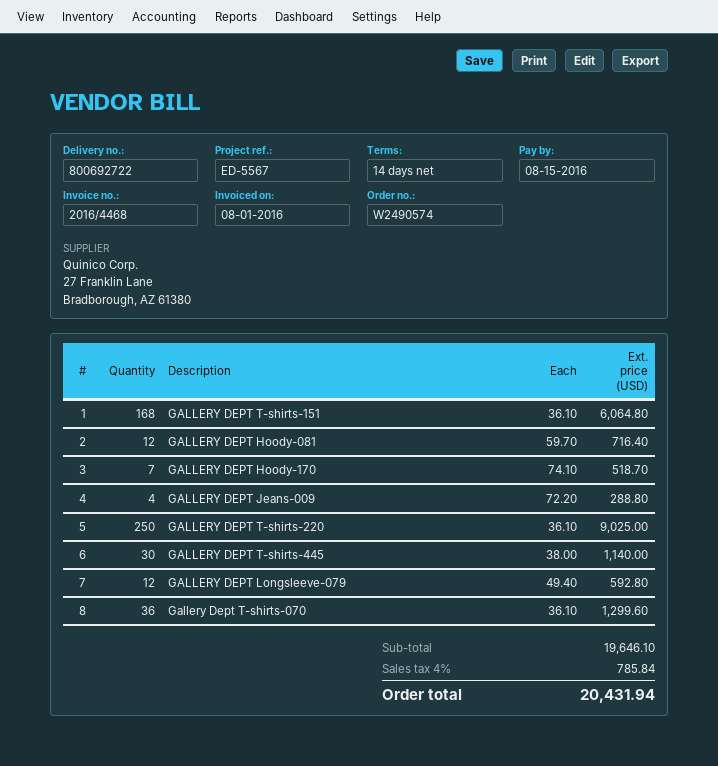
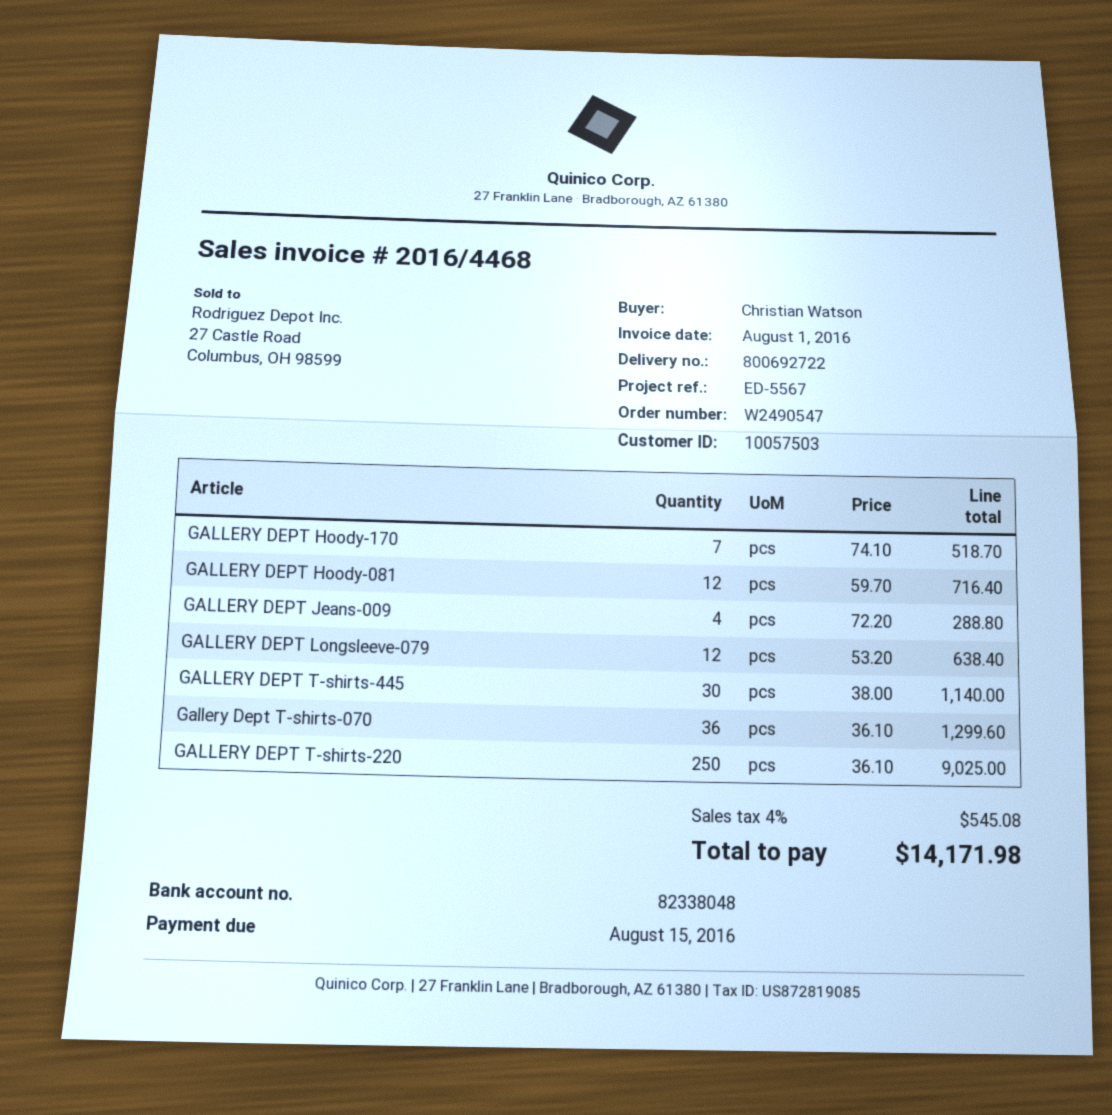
order number: W2490574 -> W2490547
GALLERY DEPT T-shirts-151: 168 x 36.10 = 6064.80 -> none
GALLERY DEPT Longsleeve-079: 12 x 49.40 = 592.80 -> 12 x 53.20 = 638.40
tax: 4% = 785.84 -> 4% = 545.08
total: 20431.94 -> 14171.98

